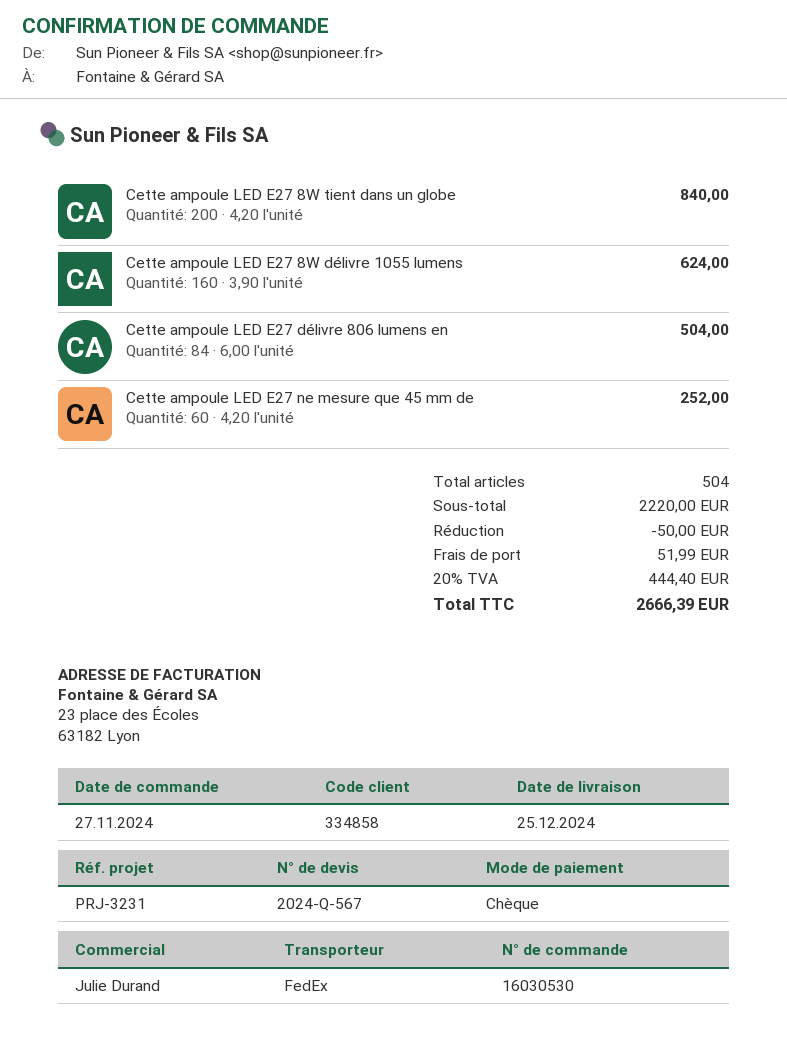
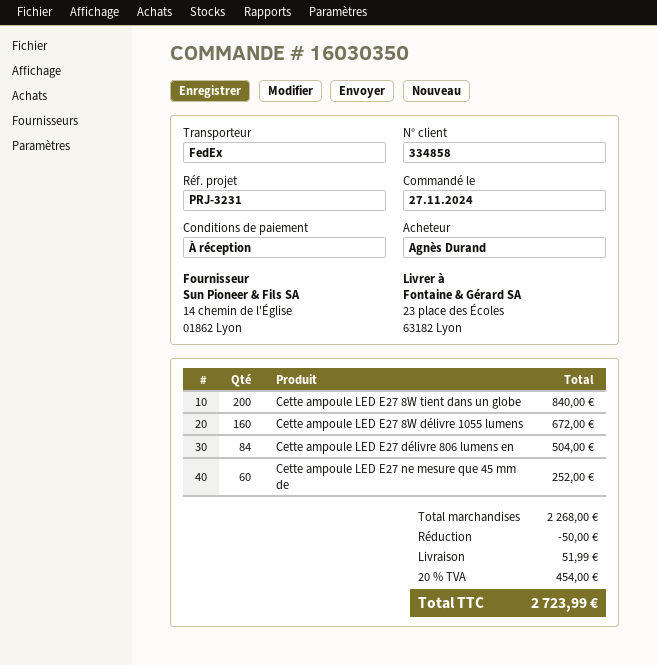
order number: 16030530 -> 16030350
Cette ampoule LED E27 8W délivre 1055 lumens: 160 for 624.00 -> 160 for 672.00
subtotal: 2220.00 -> 2268.00
tax: 20% = 444.40 -> 20% = 454.00
total: 2666.39 -> 2723.99

